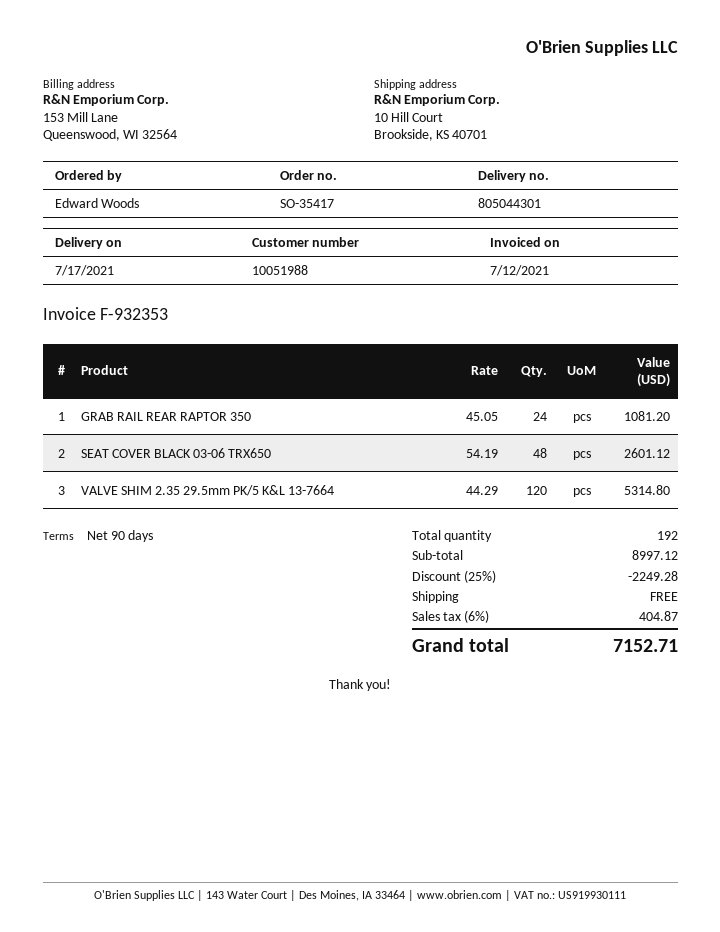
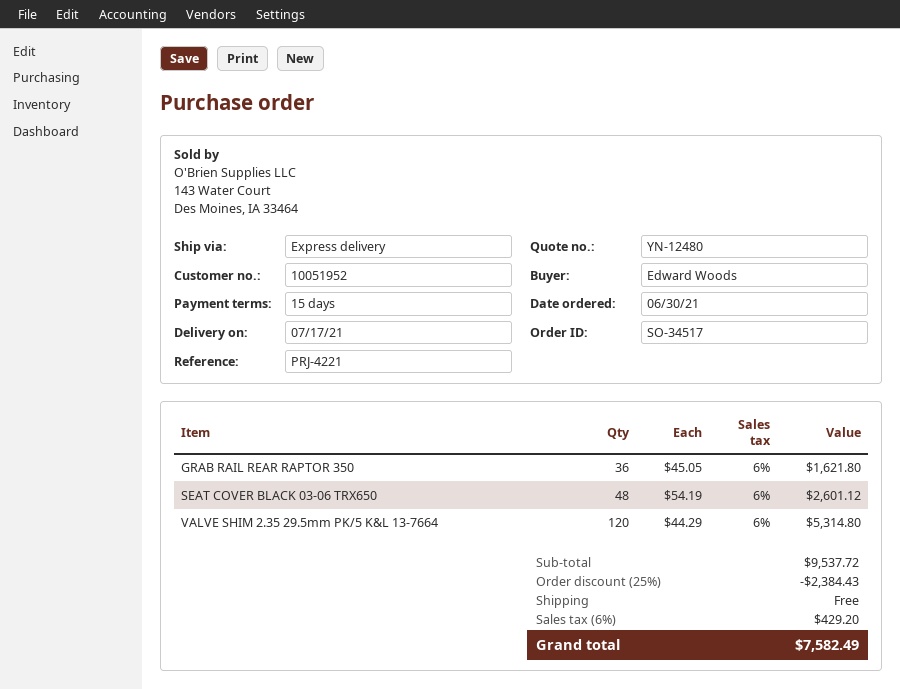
order number: SO-35417 -> SO-34517
payment terms: 90 days -> 15 days
customer number: 10051988 -> 10051952
GRAB RAIL REAR RAPTOR 350: 24 x 45.05 = 1081.20 -> 36 x 45.05 = 1621.80
subtotal: 8997.12 -> 9537.72
discount: 25% = 2249.28 -> 25% = 2384.43
tax: 6% = 404.87 -> 6% = 429.20
total: 7152.71 -> 7582.49

